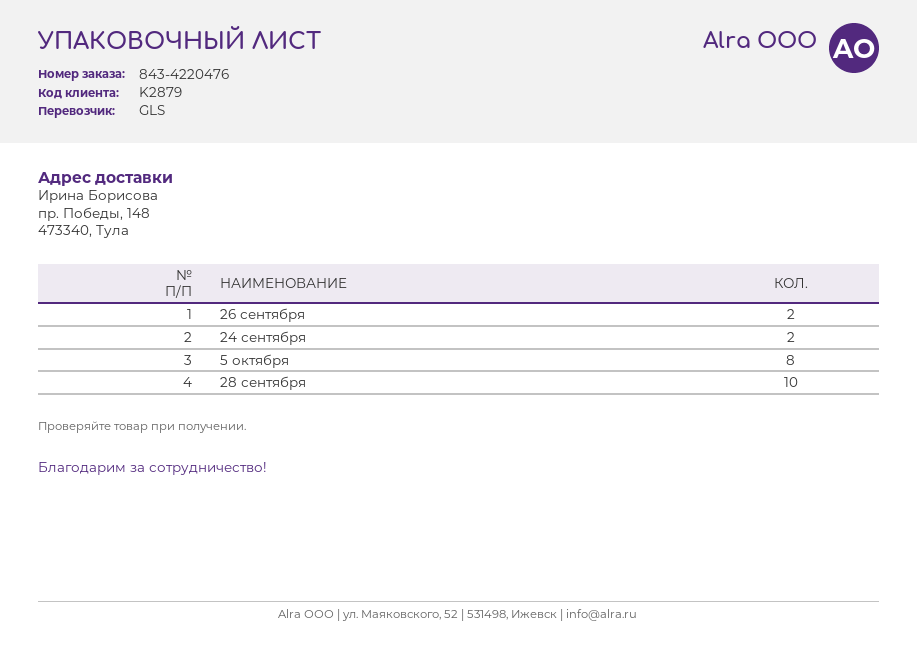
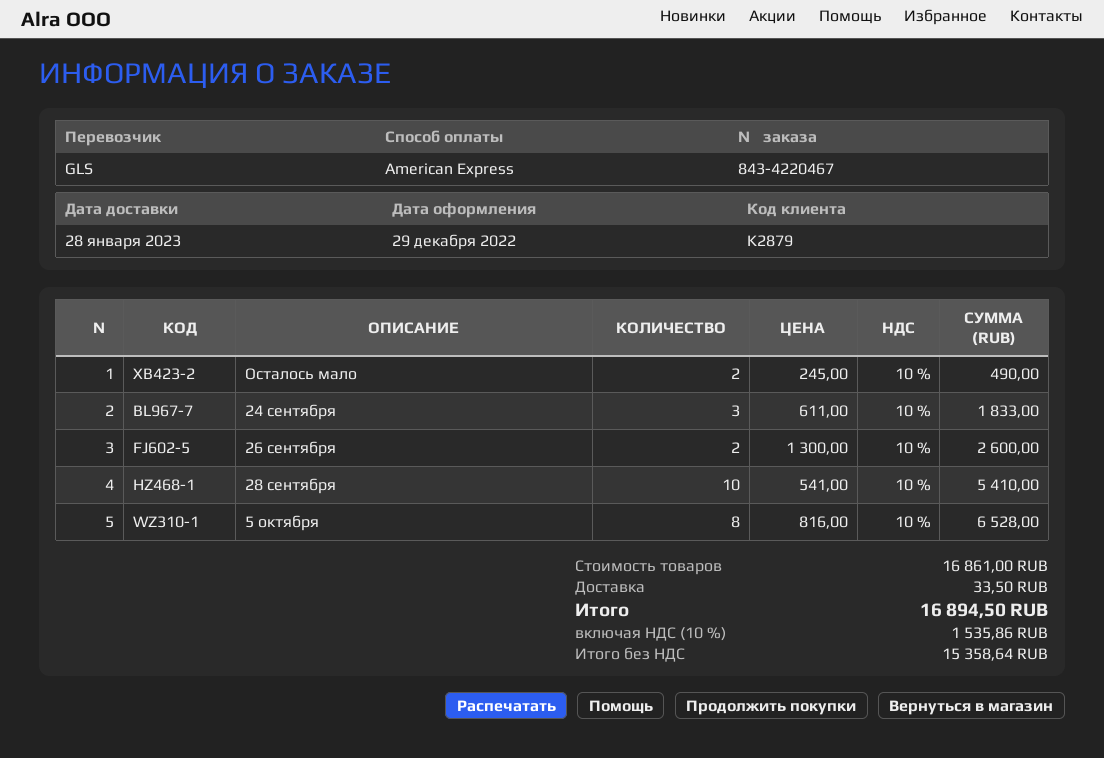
order number: 843-4220476 -> 843-4220467
24 сентября: 2 -> 3
Осталось мало: none -> 2

